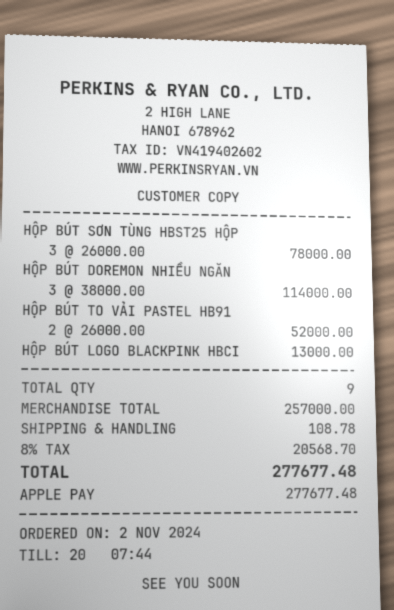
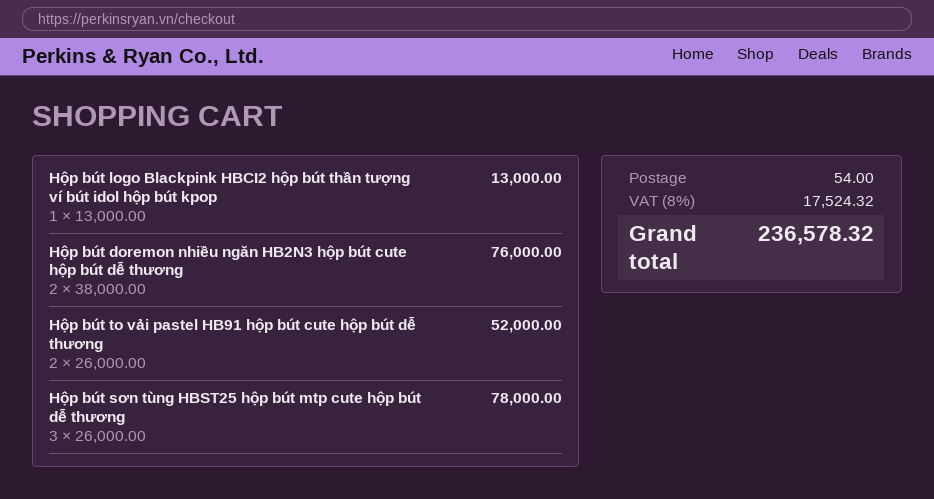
HỘP BÚT DOREMON NHIỀU NGĂN: 3 x 38000.00 = 114000.00 -> 2 x 38000.00 = 76000.00
shipping: 108.78 -> 54.00
tax: 8% = 20568.70 -> 8% = 17524.32
total: 277677.48 -> 236578.32

